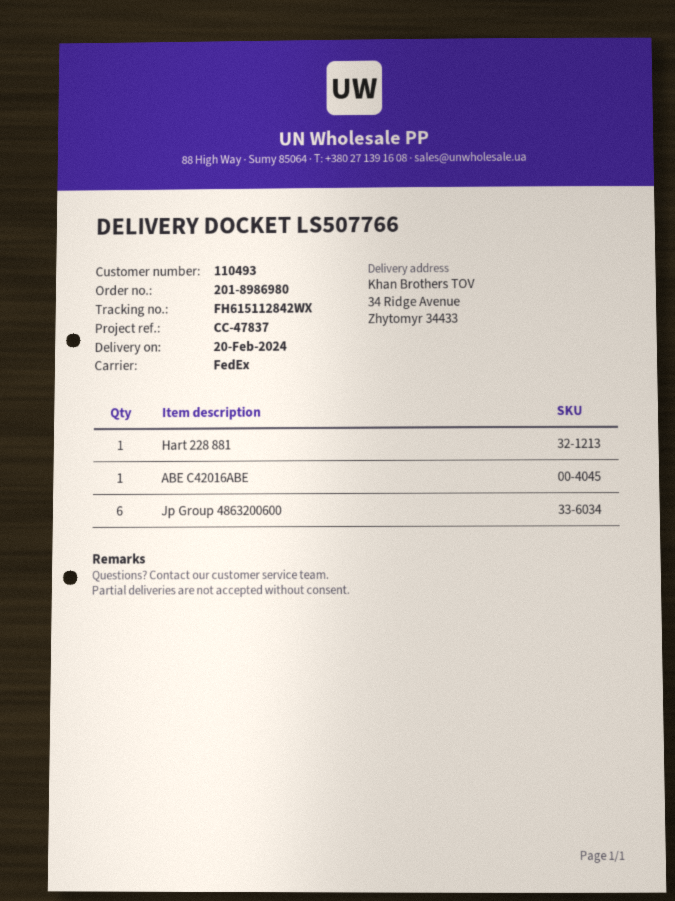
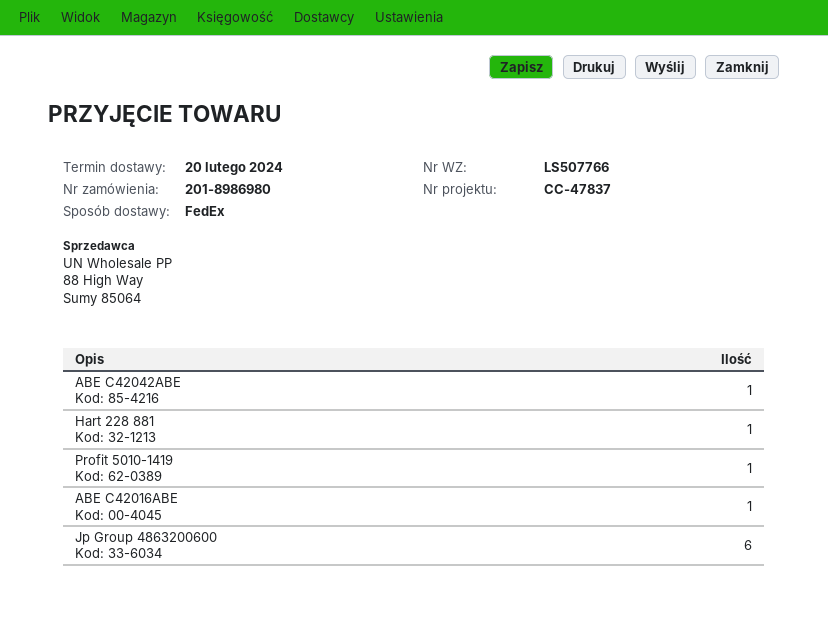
ABE C42042ABE: none -> 1
Profit 5010-1419: none -> 1

